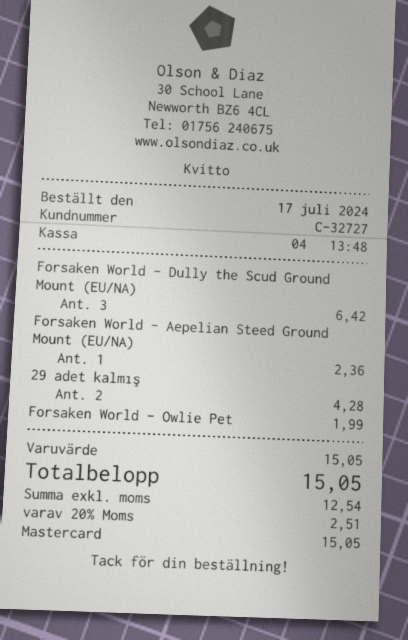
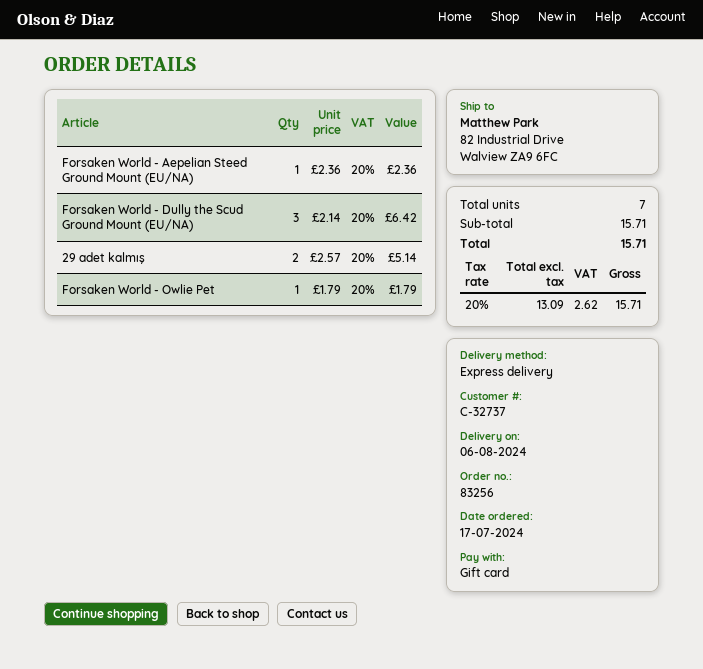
customer number: C-32727 -> C-32737
payment method: Mastercard -> gift card
29 adet kalmış: 2 for 4.28 -> 2 for 5.14
Forsaken World - Owlie Pet: 1 for 1.99 -> 1 for 1.79
subtotal: 15.05 -> 15.71
net: 12.54 -> 13.09
tax: 20% = 2.51 -> 20% = 2.62
total: 15.05 -> 15.71

